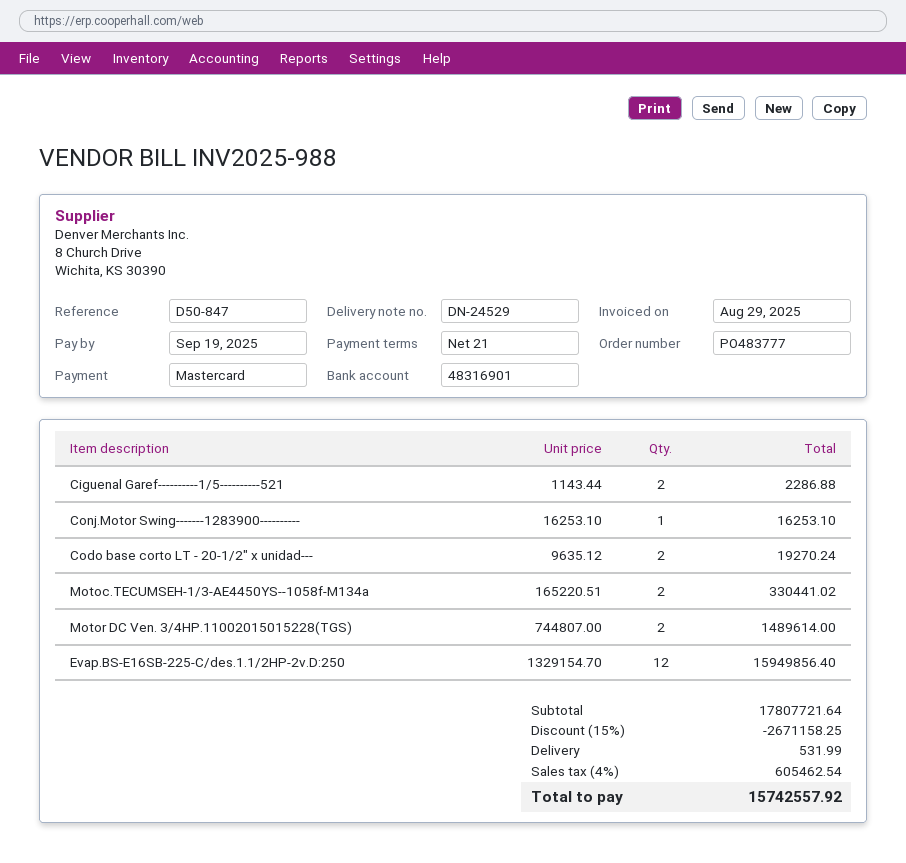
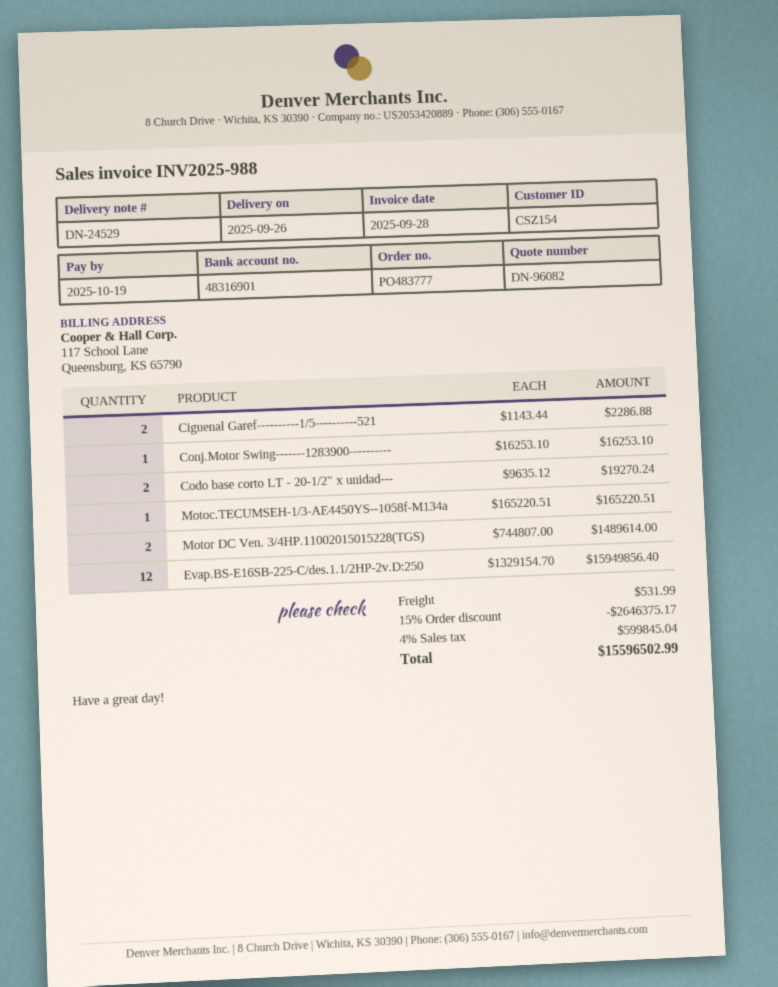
invoice date: 2025-08-29 -> 2025-09-28
due date: 2025-09-19 -> 2025-10-19
Motoc.TECUMSEH-1/3-AE4450YS--1058f-M134a: 2 x 165220.51 = 330441.02 -> 1 x 165220.51 = 165220.51
discount: 15% = 2671158.25 -> 15% = 2646375.17
tax: 4% = 605462.54 -> 4% = 599845.04
total: 15742557.92 -> 15596502.99

